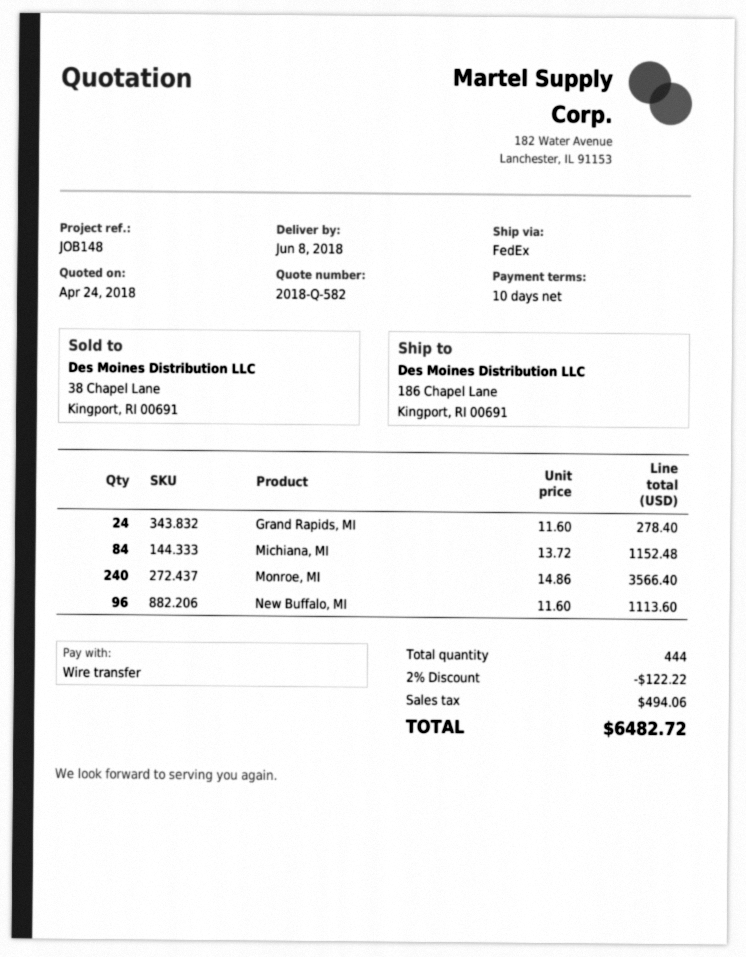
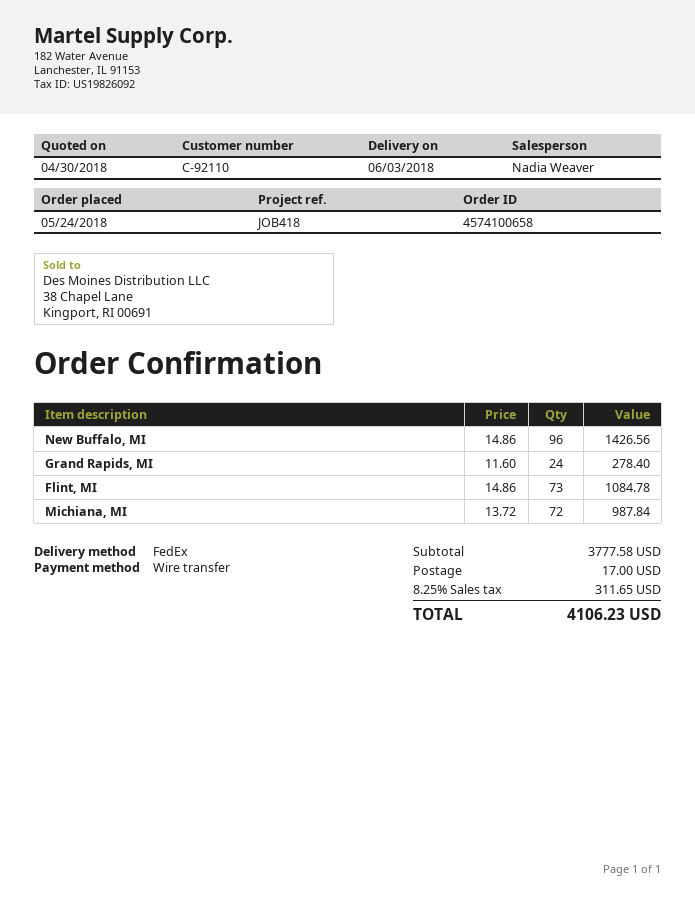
quote date: 2018-04-24 -> 2018-04-30
delivery date: 2018-06-08 -> 2018-06-03
reference: JOB148 -> JOB418
Michiana, MI: 84 x 13.72 = 1152.48 -> 72 x 13.72 = 987.84
Monroe, MI: 240 x 14.86 = 3566.40 -> none
New Buffalo, MI: 96 x 11.60 = 1113.60 -> 96 x 14.86 = 1426.56
Flint, MI: none -> 73 x 14.86 = 1084.78
discount: 2% = 122.22 -> none
shipping: none -> 17.00
tax: 494.06 -> 311.65
total: 6482.72 -> 4106.23

